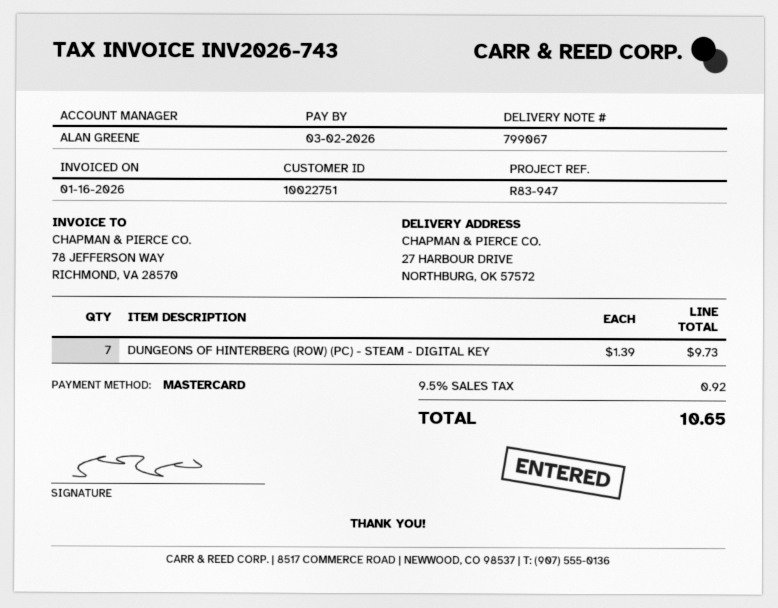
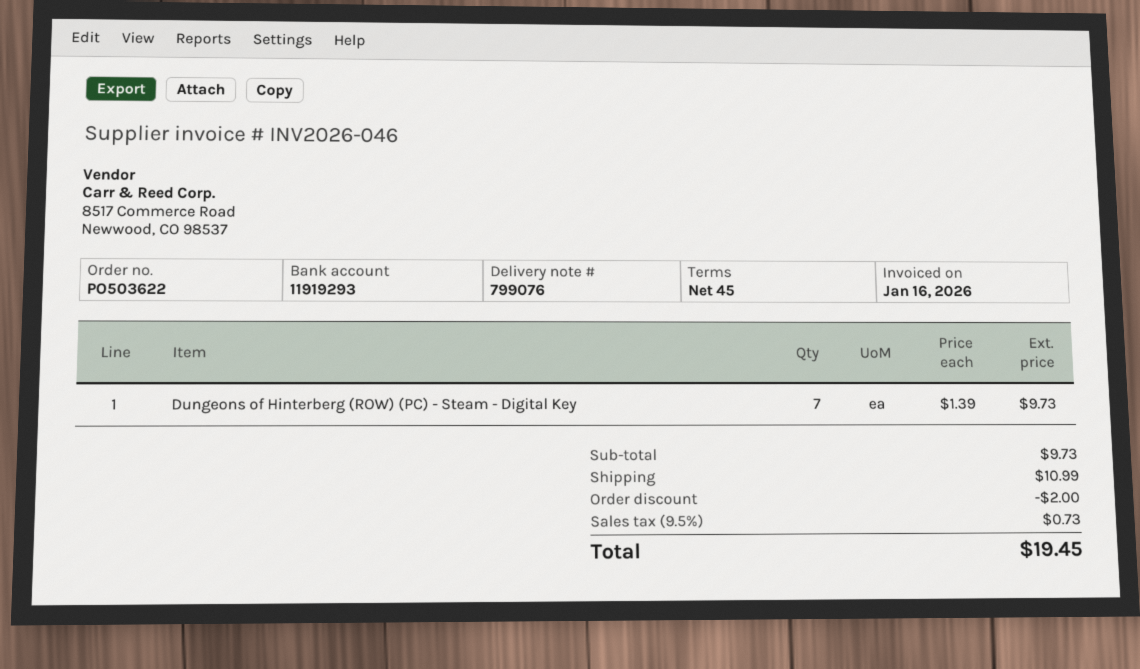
delivery note number: 799067 -> 799076
invoice number: INV2026-743 -> INV2026-046
discount: none -> 2.00
shipping: none -> 10.99
tax: 9.5% = 0.92 -> 9.5% = 0.73
total: 10.65 -> 19.45

